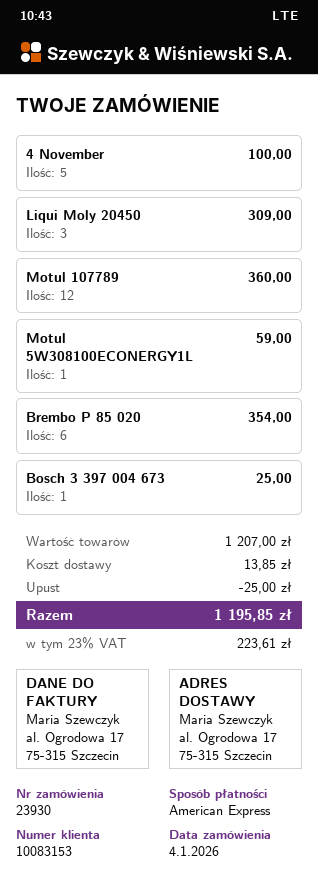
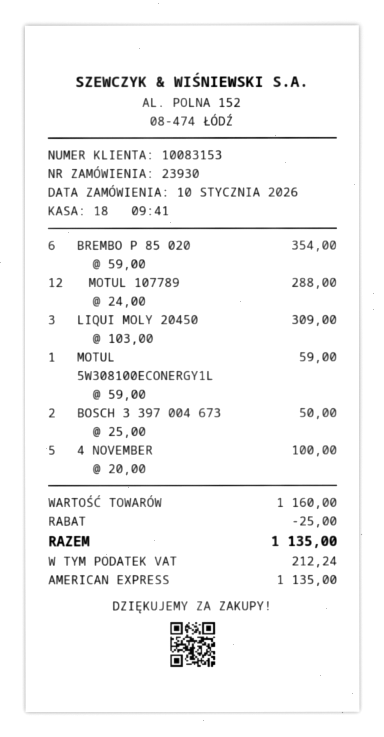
order date: 2026-01-04 -> 2026-01-10
Motul 107789: 12 for 360.00 -> 12 for 288.00
Bosch 3 397 004 673: 1 for 25.00 -> 2 for 50.00
subtotal: 1207.00 -> 1160.00
shipping: 13.85 -> none
tax: 223.61 -> 212.24
total: 1195.85 -> 1135.00

